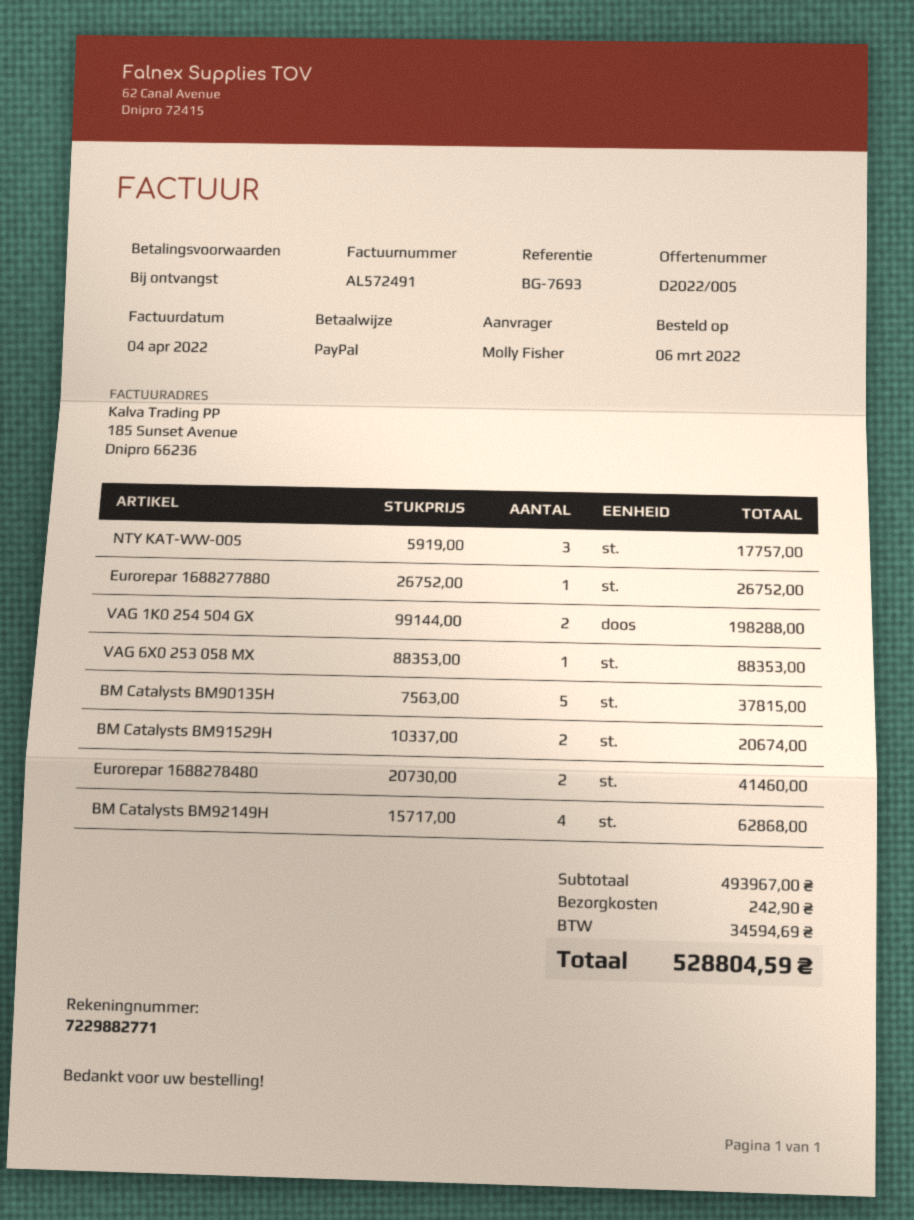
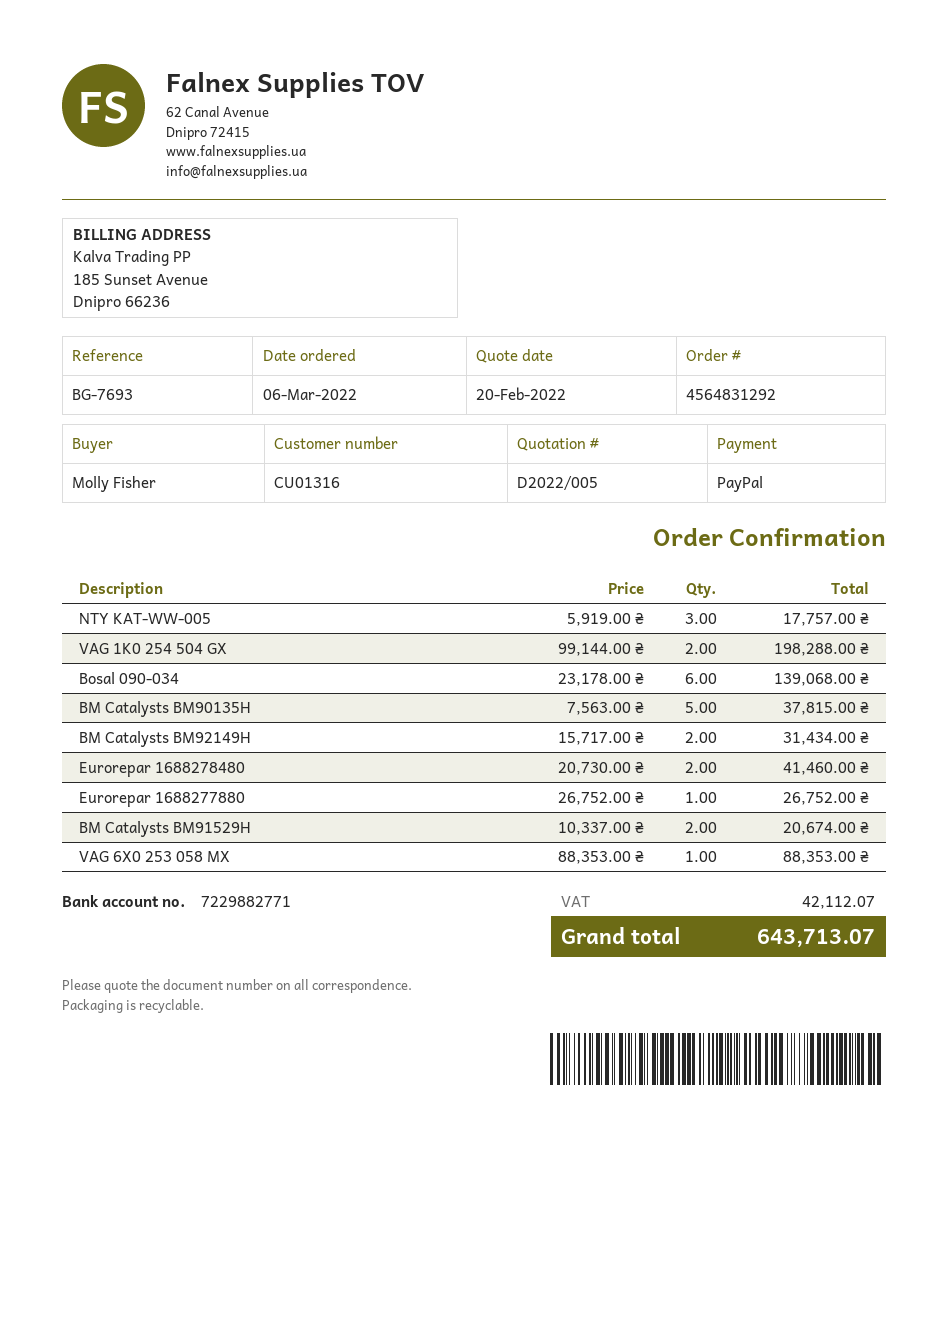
BM Catalysts BM92149H: 4 x 15717.00 = 62868.00 -> 2 x 15717.00 = 31434.00
Bosal 090-034: none -> 6 x 23178.00 = 139068.00
shipping: 242.90 -> none
tax: 34594.69 -> 42112.07
total: 528804.59 -> 643713.07

